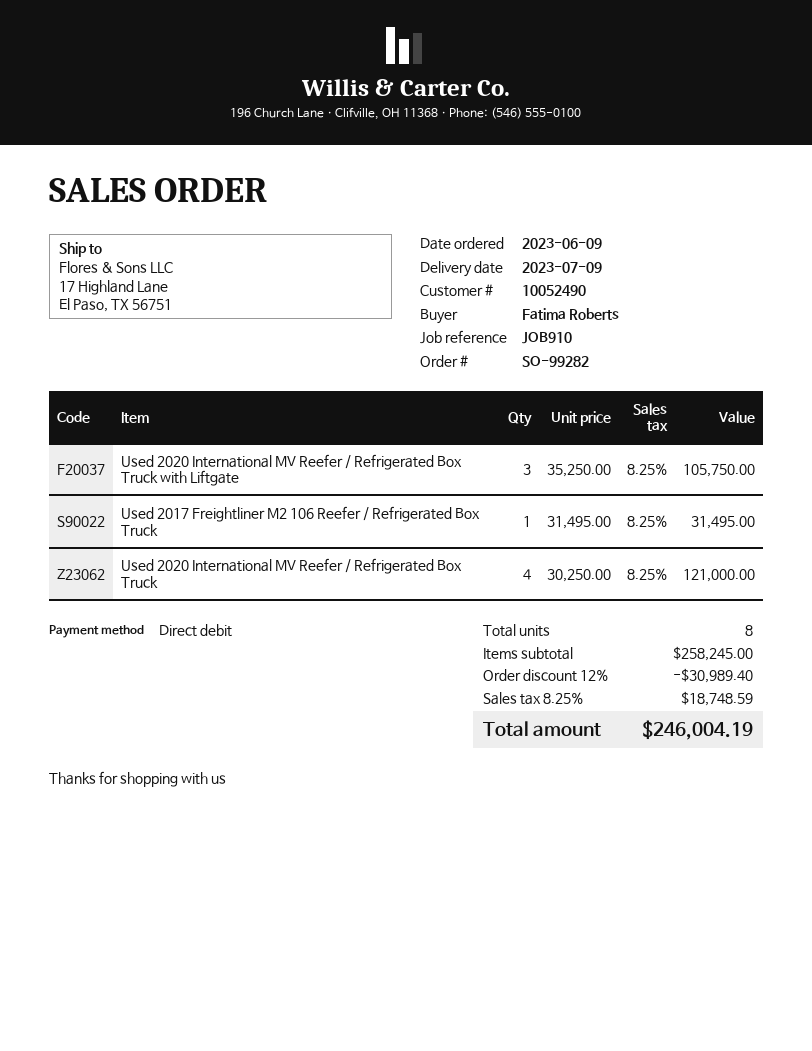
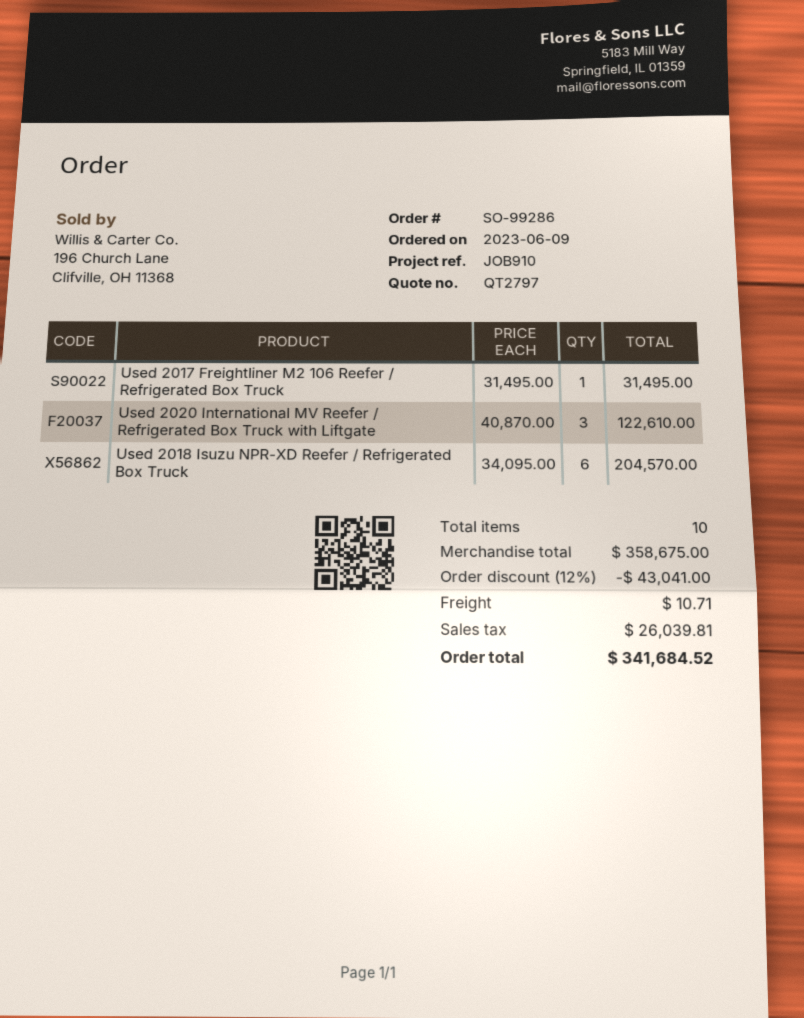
order number: SO-99282 -> SO-99286
Used 2020 International MV Reefer / Refrigerated Box Truck with Liftgate: 3 x 35250.00 = 105750.00 -> 3 x 40870.00 = 122610.00
Used 2020 International MV Reefer / Refrigerated Box Truck: 4 x 30250.00 = 121000.00 -> none
Used 2018 Isuzu NPR-XD Reefer / Refrigerated Box Truck: none -> 6 x 34095.00 = 204570.00
total quantity: 8 -> 10
subtotal: 258245.00 -> 358675.00
discount: 12% = 30989.40 -> 12% = 43041.00
shipping: none -> 10.71
tax: 18748.59 -> 26039.81
total: 246004.19 -> 341684.52

